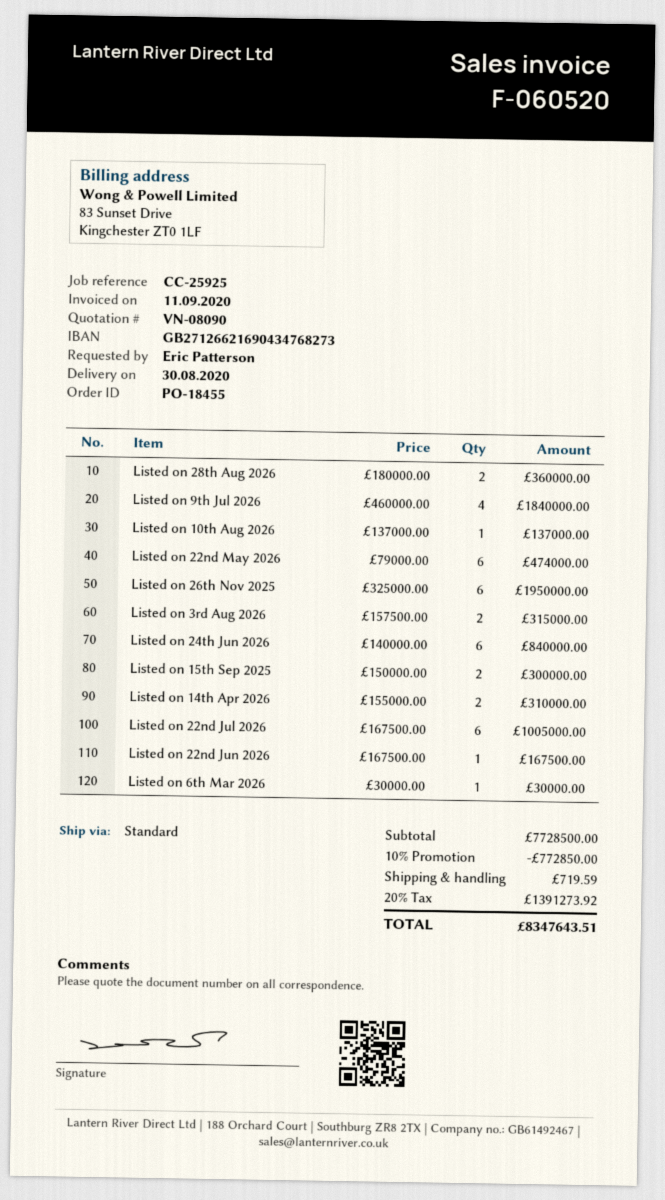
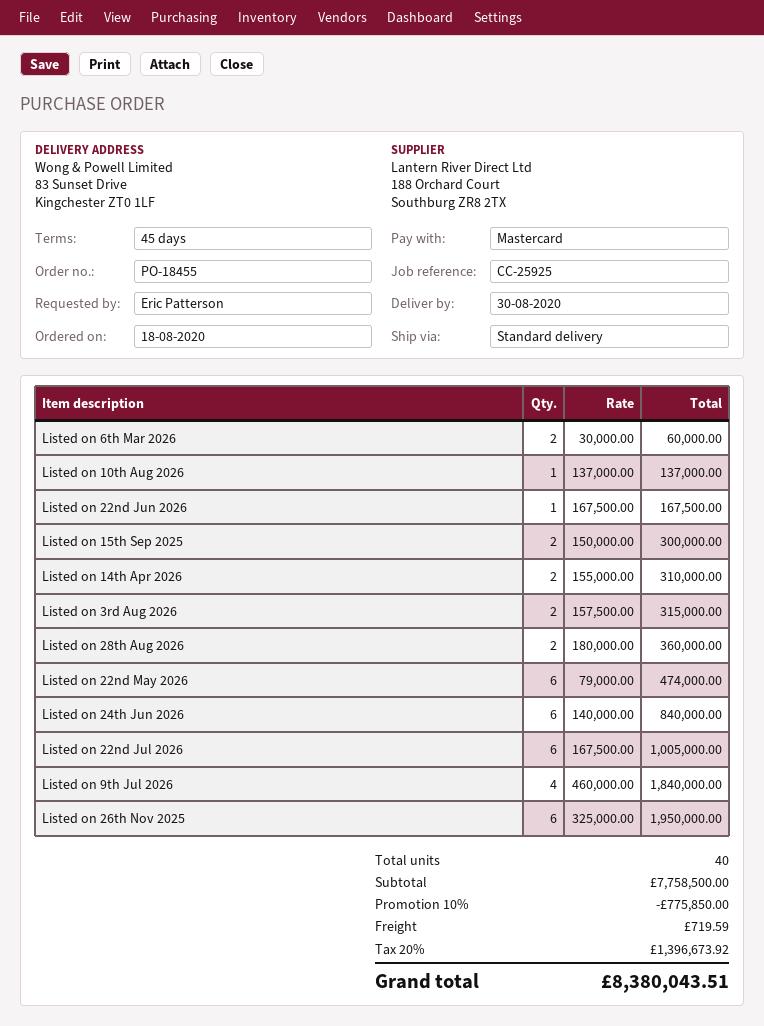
Listed on 6th Mar 2026: 1 x 30000.00 = 30000.00 -> 2 x 30000.00 = 60000.00
subtotal: 7728500.00 -> 7758500.00
discount: 10% = 772850.00 -> 10% = 775850.00
tax: 20% = 1391273.92 -> 20% = 1396673.92
total: 8347643.51 -> 8380043.51

